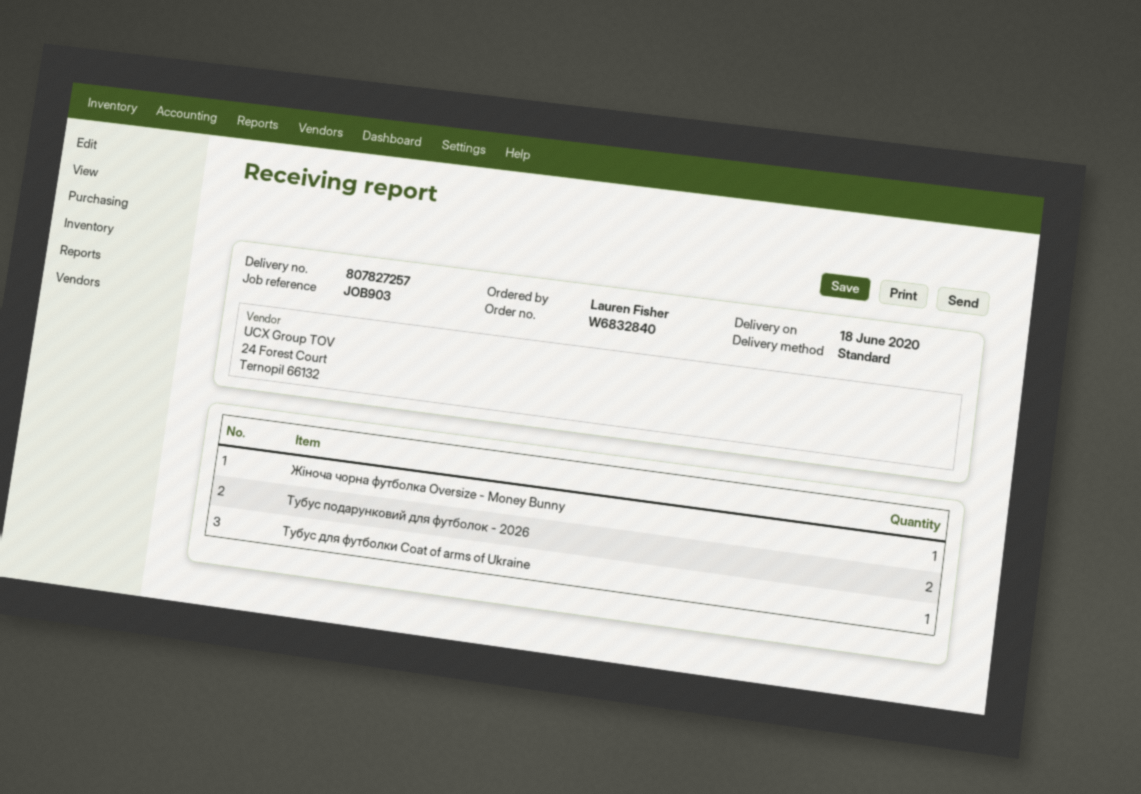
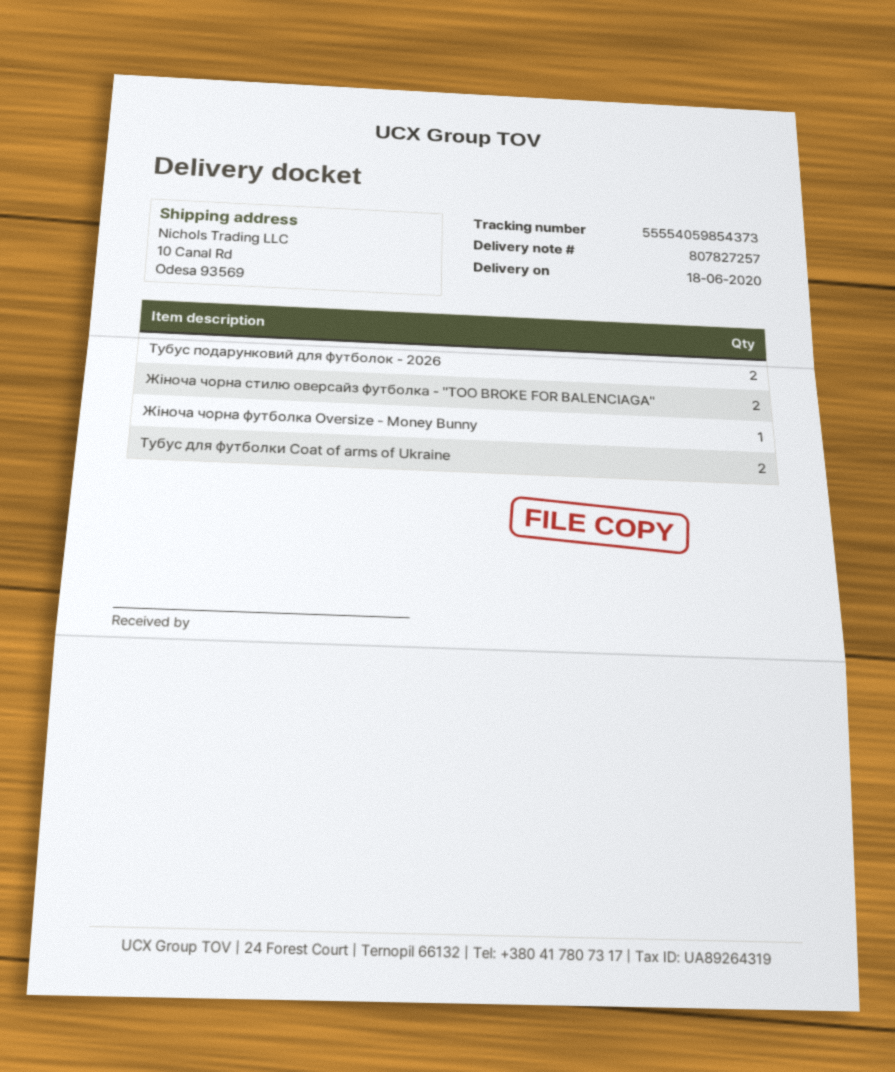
Тубус для футболки Coat of arms of Ukraine: 1 -> 2
Жіноча чорна стилю оверсайз футболка - "TOO BROKE FOR BALENCIAGA": none -> 2

